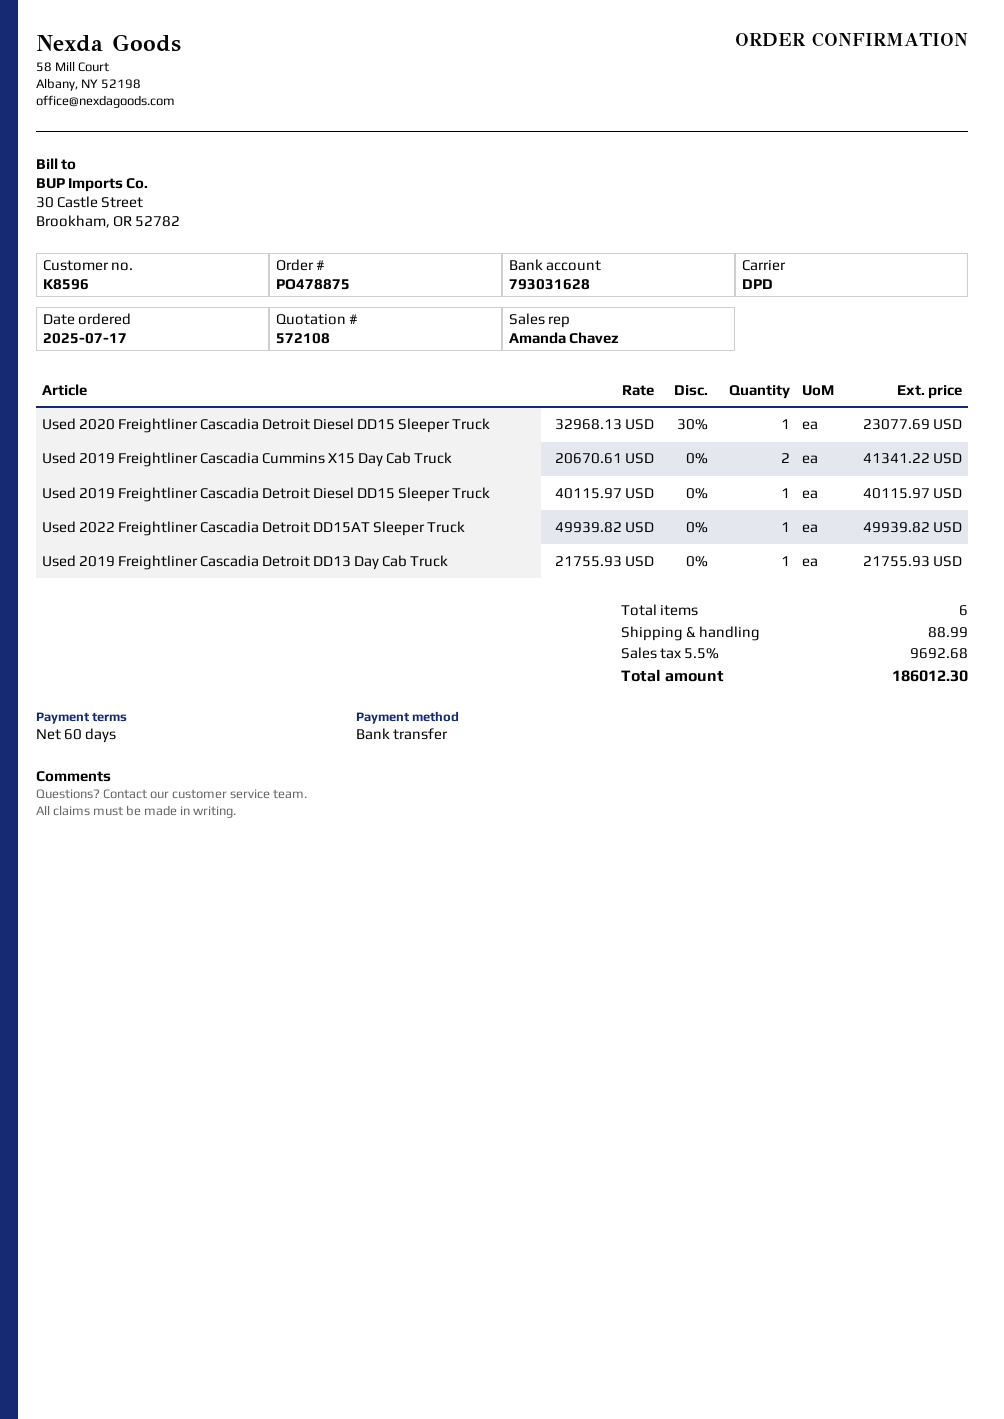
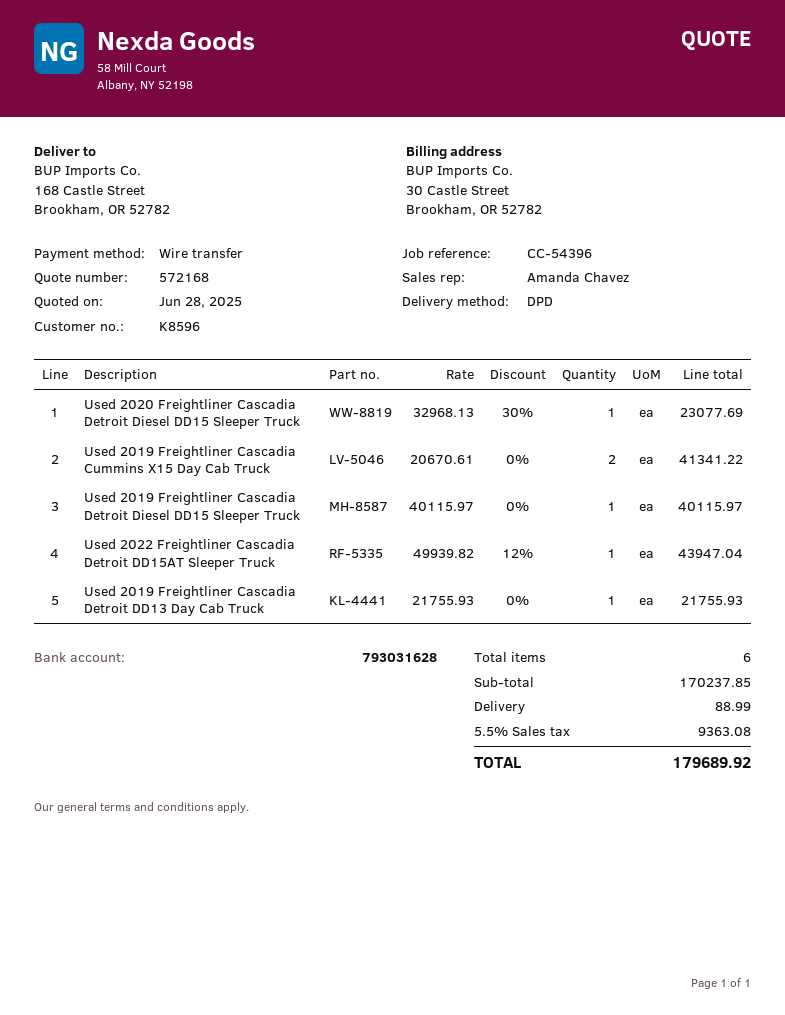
quote number: 572108 -> 572168
Used 2022 Freightliner Cascadia Detroit DD15AT Sleeper Truck: 1 x 49939.82 = 49939.82 -> 1 x 49939.82 - 12% = 43947.04
tax: 5.5% = 9692.68 -> 5.5% = 9363.08
total: 186012.30 -> 179689.92

